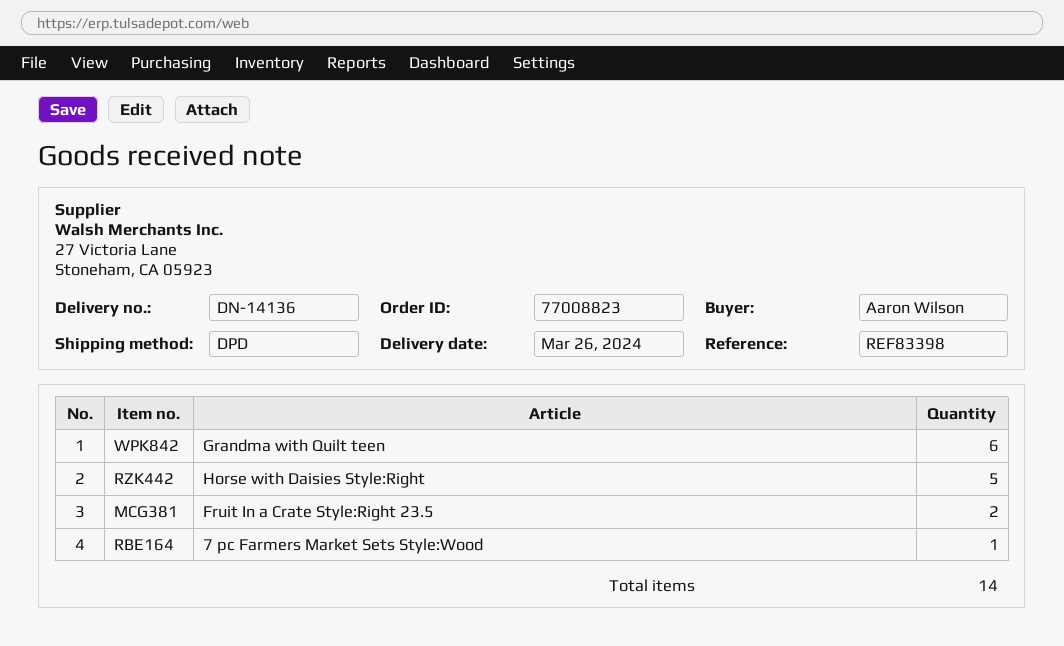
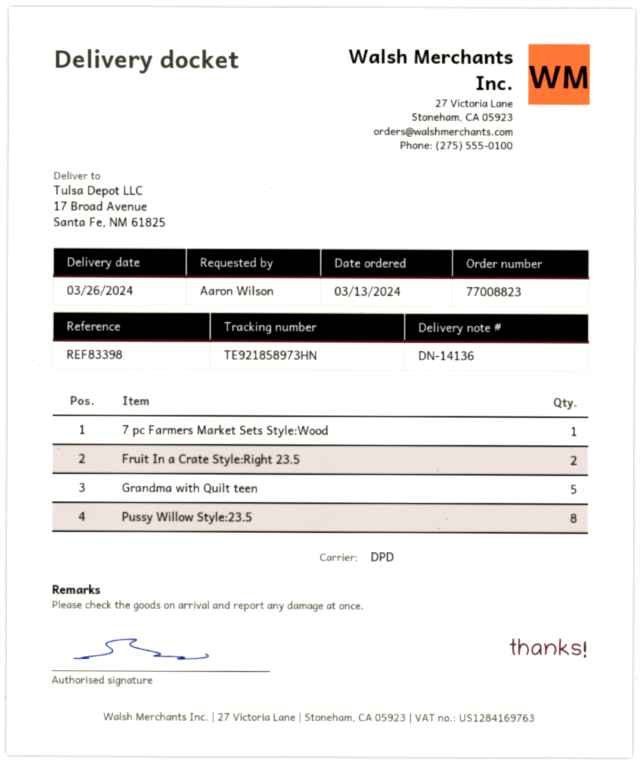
Grandma with Quilt teen: 6 -> 5
Horse with Daisies Style:Right: 5 -> none
Pussy Willow Style:23.5: none -> 8

